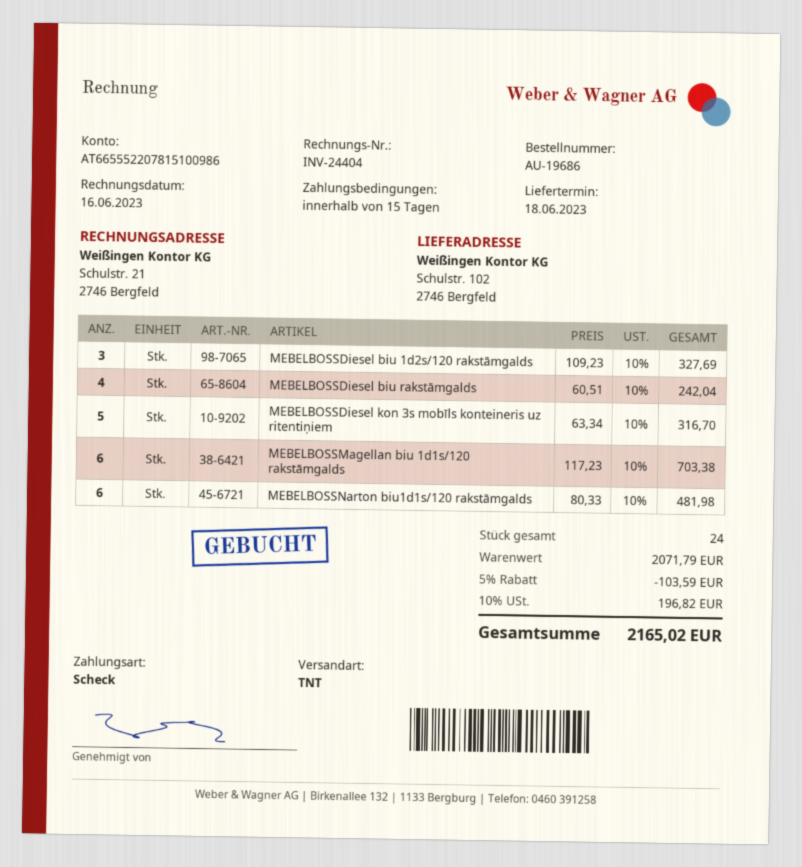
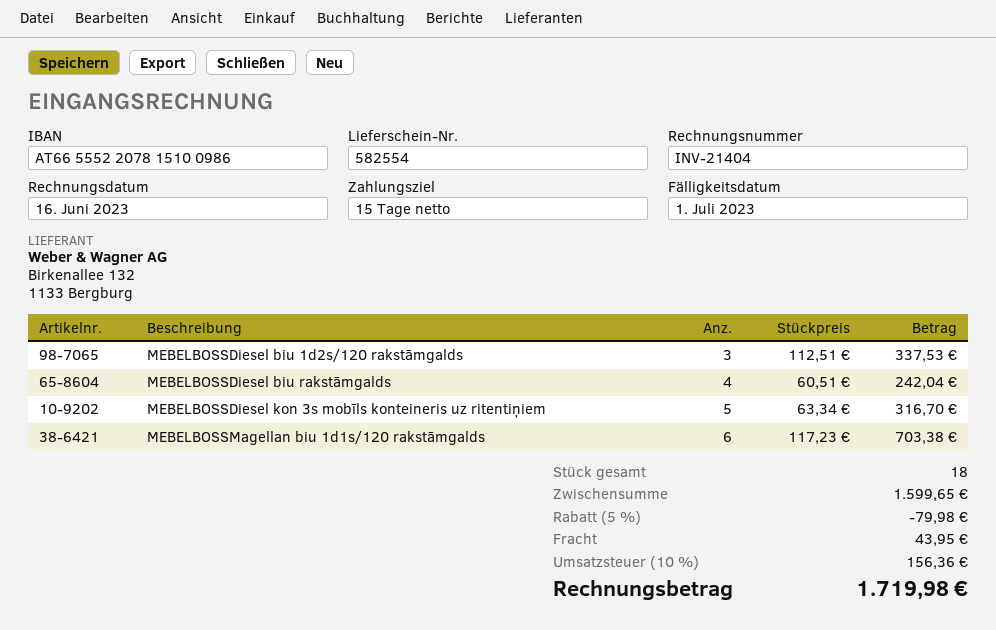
invoice number: INV-24404 -> INV-21404
MEBELBOSSDiesel biu 1d2s/120 rakstāmgalds: 3 x 109.23 = 327.69 -> 3 x 112.51 = 337.53
MEBELBOSSNarton biu1d1s/120 rakstāmgalds: 6 x 80.33 = 481.98 -> none
total quantity: 24 -> 18
subtotal: 2071.79 -> 1599.65
discount: 5% = 103.59 -> 5% = 79.98
shipping: none -> 43.95
tax: 10% = 196.82 -> 10% = 156.36
total: 2165.02 -> 1719.98

